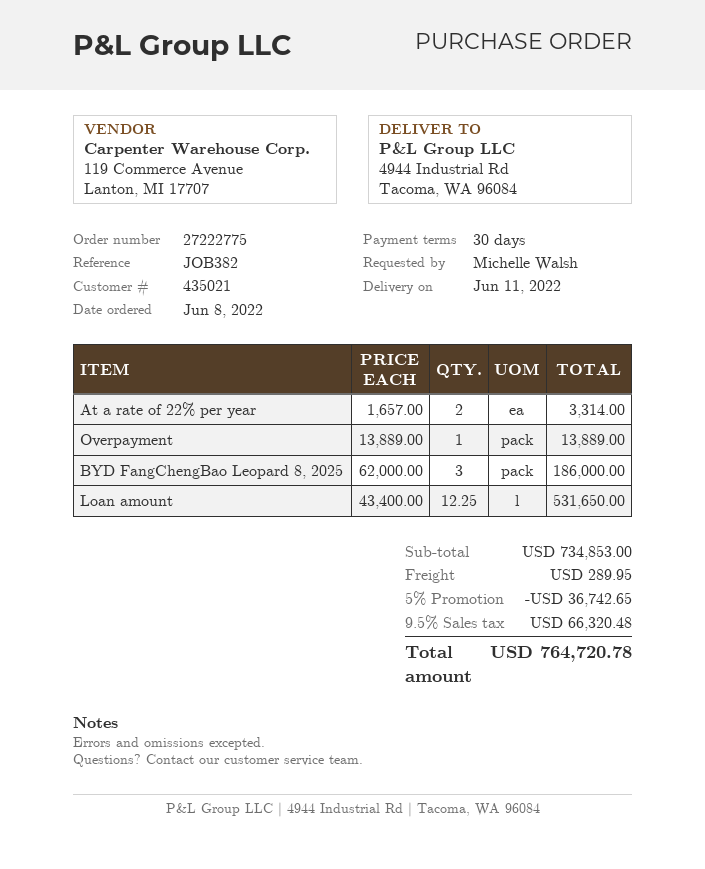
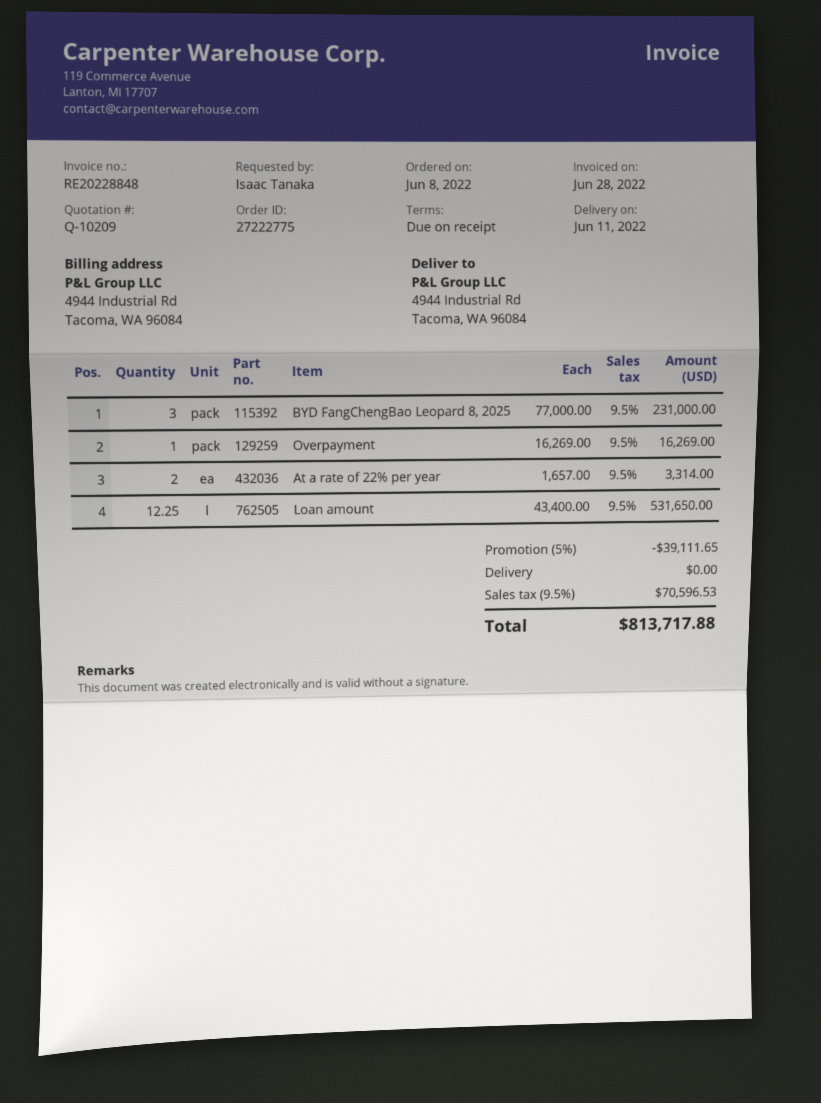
payment terms: 30 days -> on receipt
ordered by: Michelle Walsh -> Isaac Tanaka
Overpayment: 1 x 13889.00 = 13889.00 -> 1 x 16269.00 = 16269.00
BYD FangChengBao Leopard 8, 2025: 3 x 62000.00 = 186000.00 -> 3 x 77000.00 = 231000.00
discount: 5% = 36742.65 -> 5% = 39111.65
shipping: 289.95 -> 0.00
tax: 9.5% = 66320.48 -> 9.5% = 70596.53
total: 764720.78 -> 813717.88

